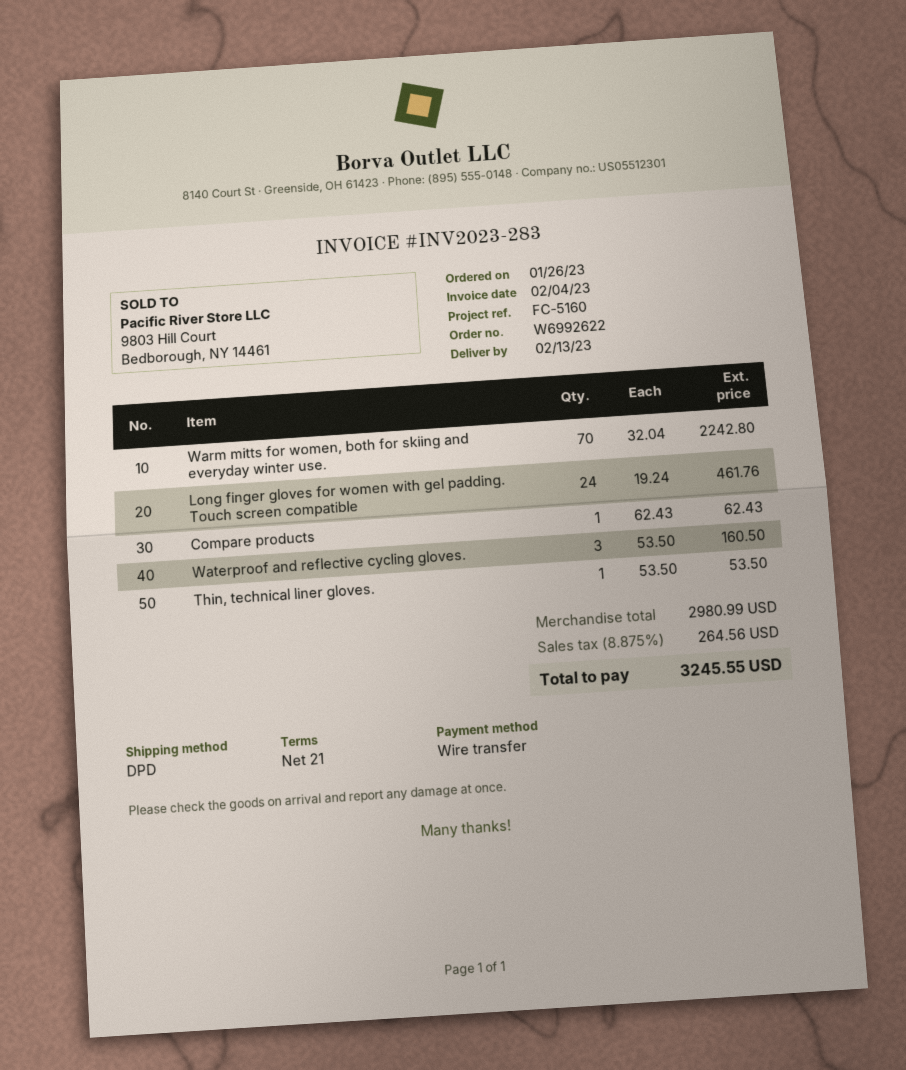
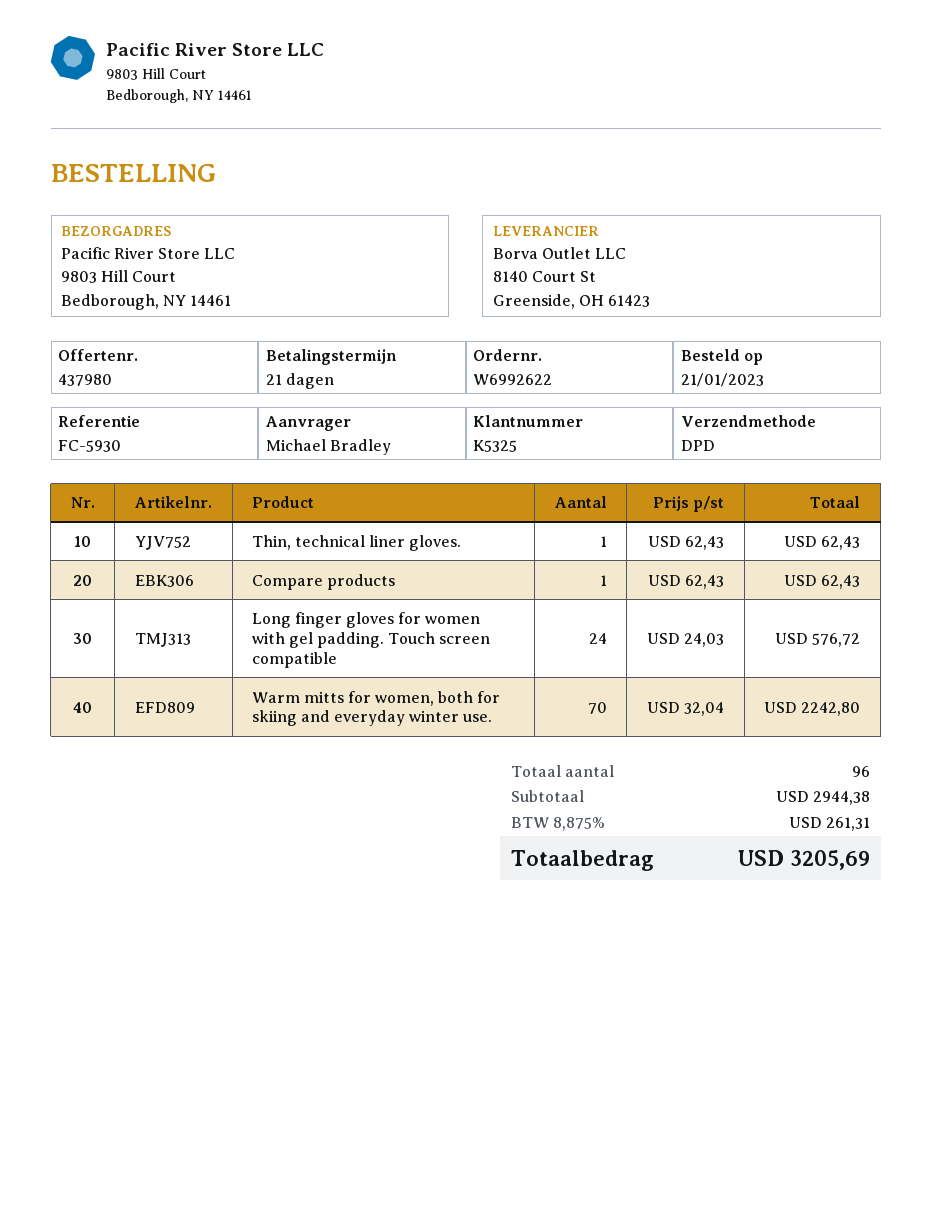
order date: 2023-01-26 -> 2023-01-21
reference: FC-5160 -> FC-5930
Long finger gloves for women with gel padding. Touch screen compatible: 24 x 19.24 = 461.76 -> 24 x 24.03 = 576.72
Waterproof and reflective cycling gloves.: 3 x 53.50 = 160.50 -> none
Thin, technical liner gloves.: 1 x 53.50 = 53.50 -> 1 x 62.43 = 62.43
subtotal: 2980.99 -> 2944.38
tax: 8.875% = 264.56 -> 8.875% = 261.31
total: 3245.55 -> 3205.69

